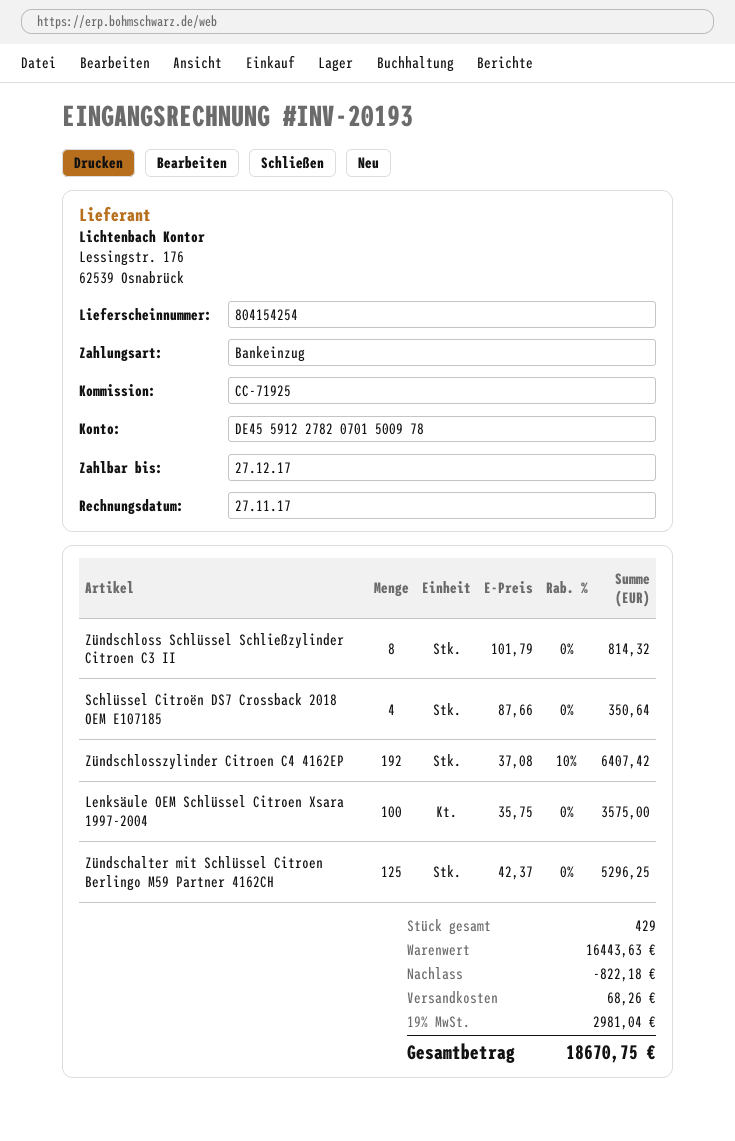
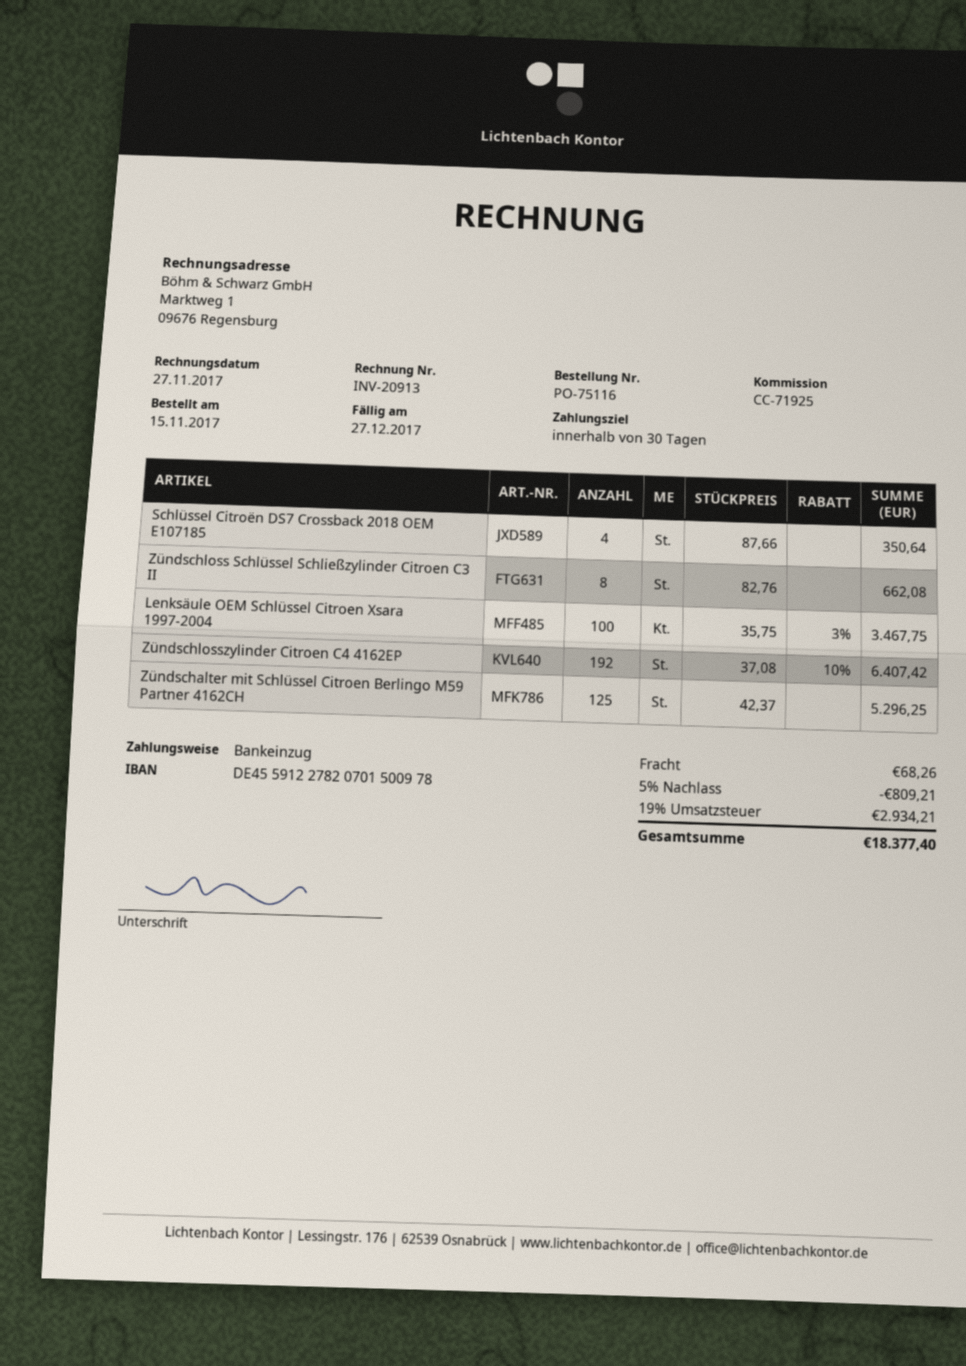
invoice number: INV-20193 -> INV-20913
Zündschloss Schlüssel Schließzylinder Citroen C3 II: 8 x 101.79 = 814.32 -> 8 x 82.76 = 662.08
Lenksäule OEM Schlüssel Citroen Xsara 1997-2004: 100 x 35.75 = 3575.00 -> 100 x 35.75 - 3% = 3467.75
discount: 822.18 -> 809.21
tax: 19% = 2981.04 -> 19% = 2934.21
total: 18670.75 -> 18377.40

